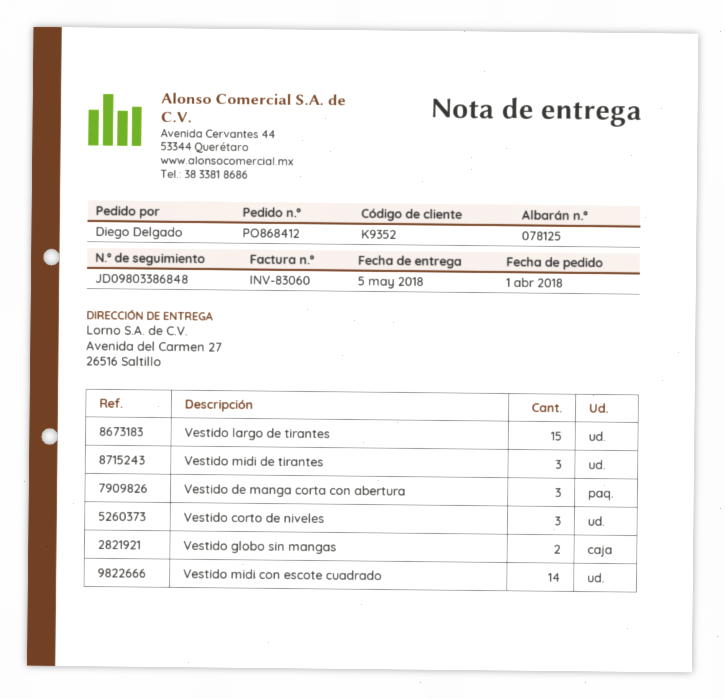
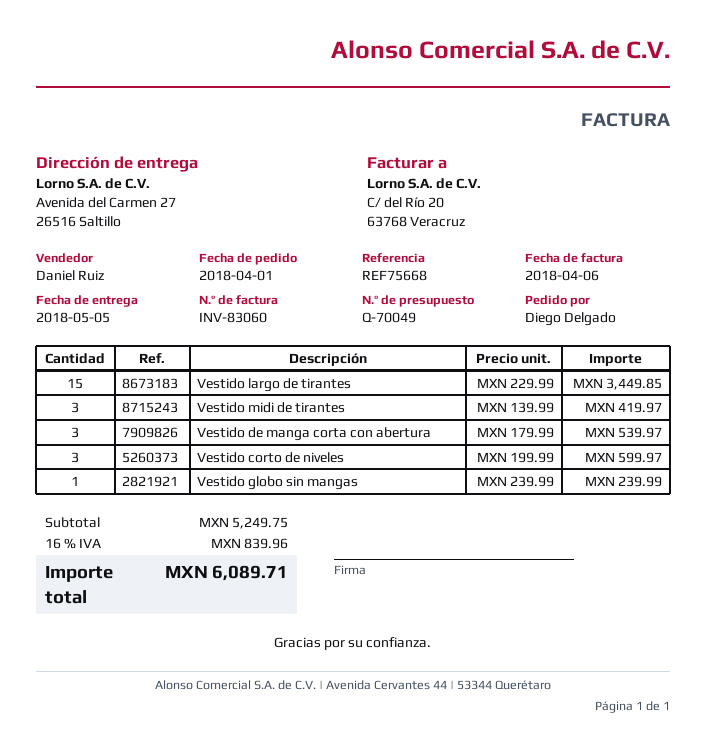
Vestido globo sin mangas: 2 -> 1
Vestido midi con escote cuadrado: 14 -> none

